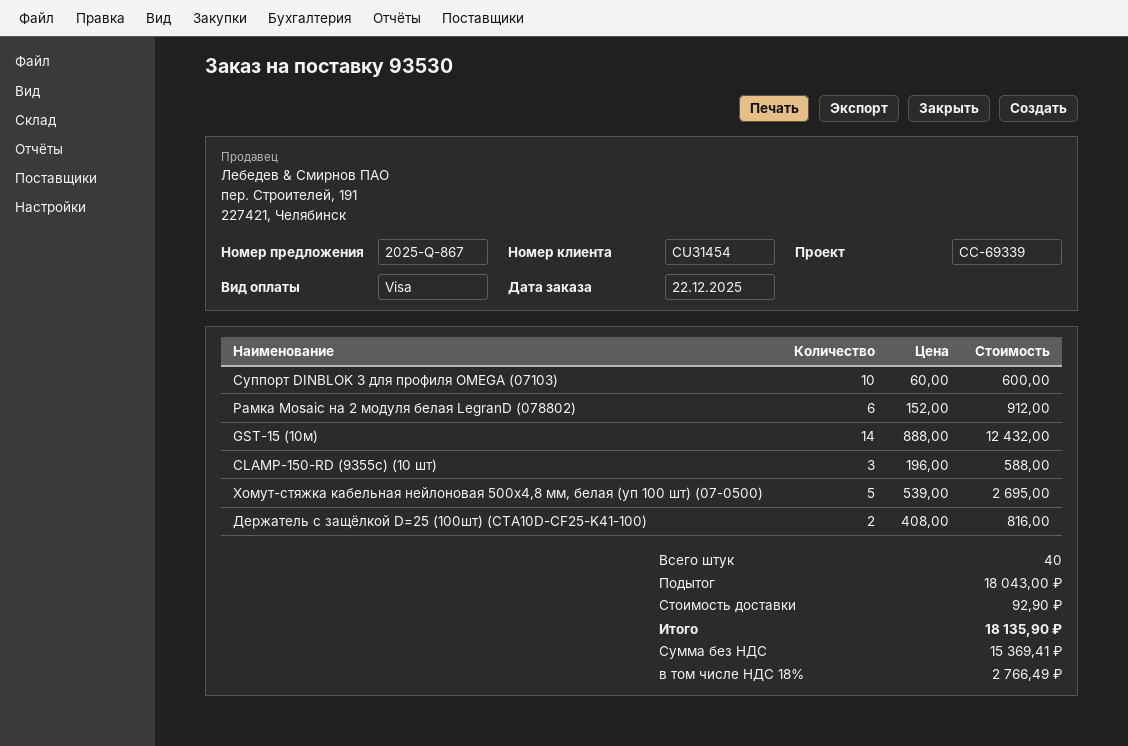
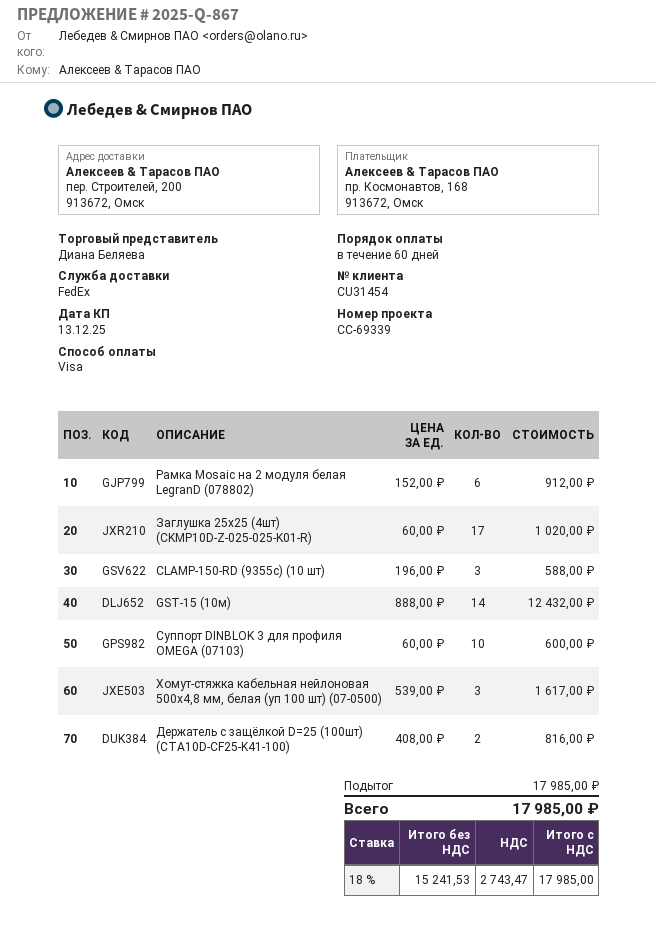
Хомут-стяжка кабельная нейлоновая 500x4,8 мм, белая (уп 100 шт) (07-0500): 5 x 539.00 = 2695.00 -> 3 x 539.00 = 1617.00
Заглушка 25х25 (4шт) (CKMP10D-Z-025-025-K01-R): none -> 17 x 60.00 = 1020.00
subtotal: 18043.00 -> 17985.00
shipping: 92.90 -> none
net: 15369.41 -> 15241.53
tax: 18% = 2766.49 -> 18% = 2743.47
total: 18135.90 -> 17985.00

